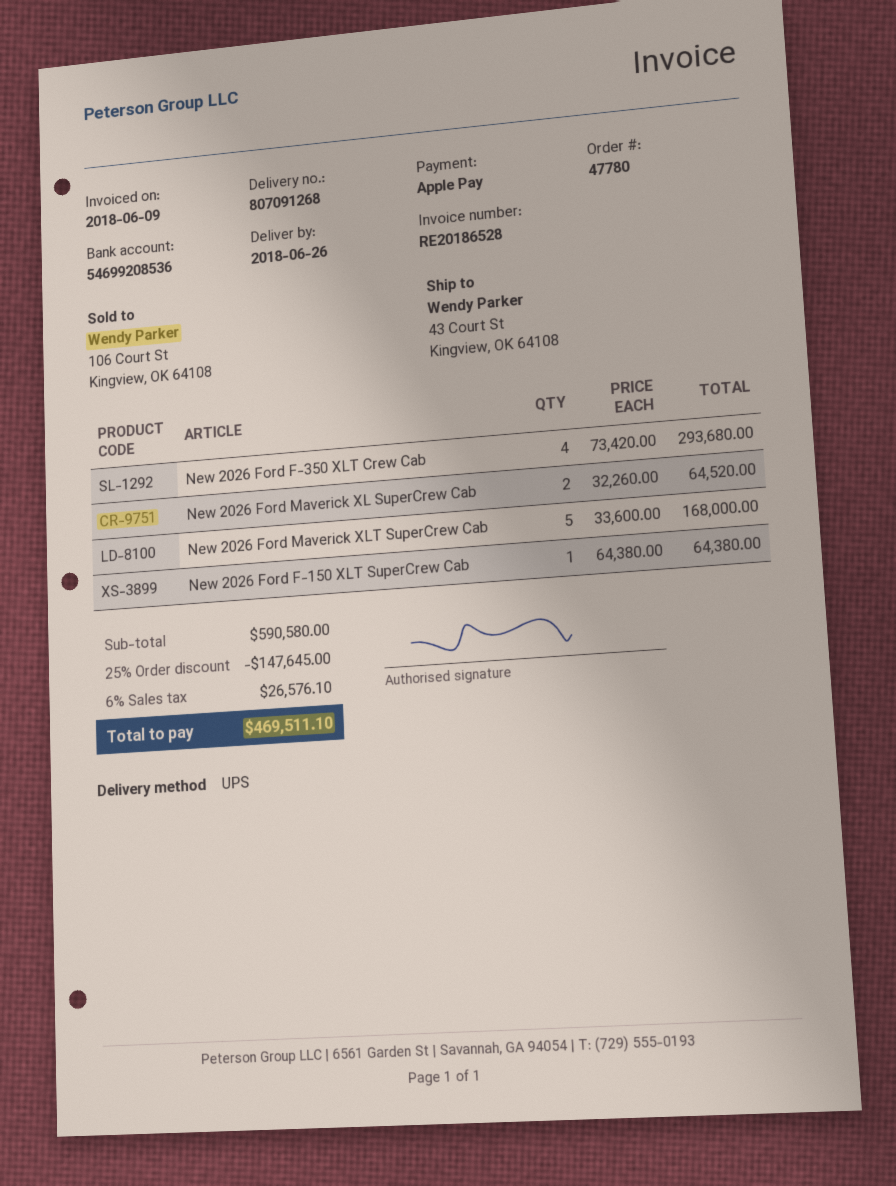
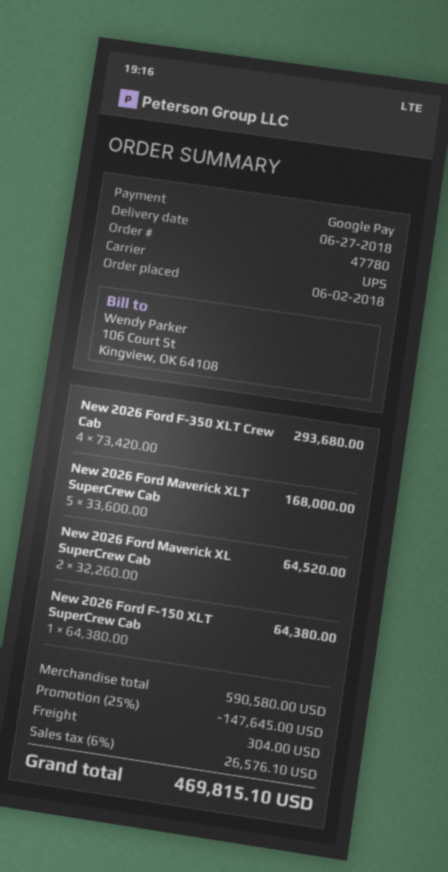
delivery date: 2018-06-26 -> 2018-06-27
payment method: Apple Pay -> Google Pay
shipping: none -> 304.00
total: 469511.10 -> 469815.10

